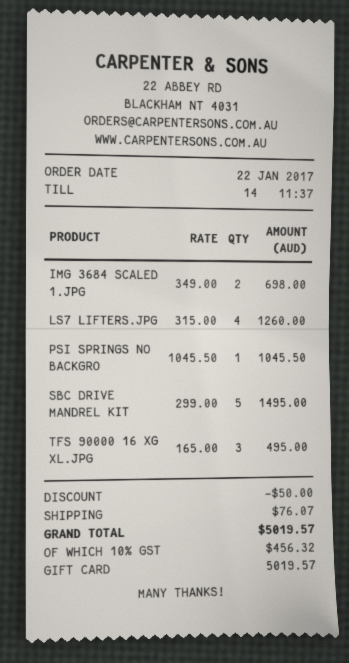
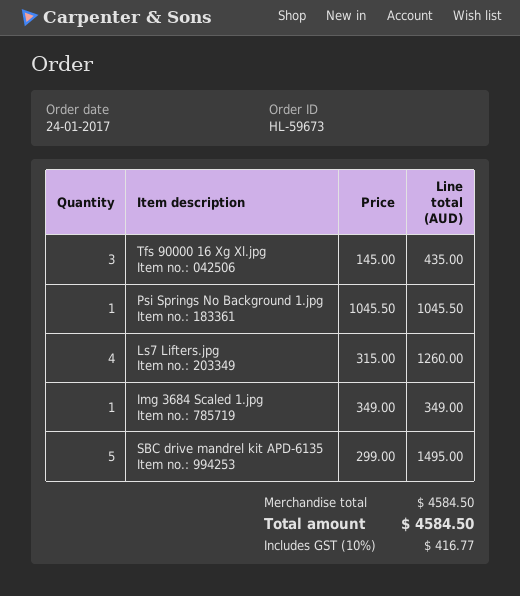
order date: 2017-01-22 -> 2017-01-24
IMG 3684 SCALED 1.JPG: 2 x 349.00 = 698.00 -> 1 x 349.00 = 349.00
TFS 90000 16 XG XL.JPG: 3 x 165.00 = 495.00 -> 3 x 145.00 = 435.00
discount: 50.00 -> none
shipping: 76.07 -> none
tax: 10% = 456.32 -> 10% = 416.77
total: 5019.57 -> 4584.50

